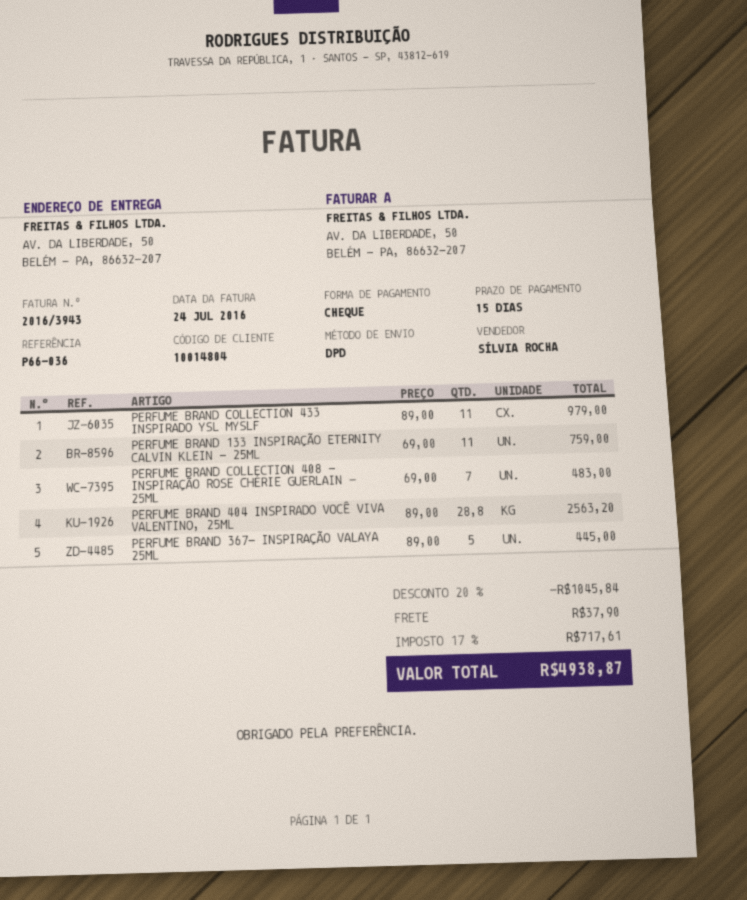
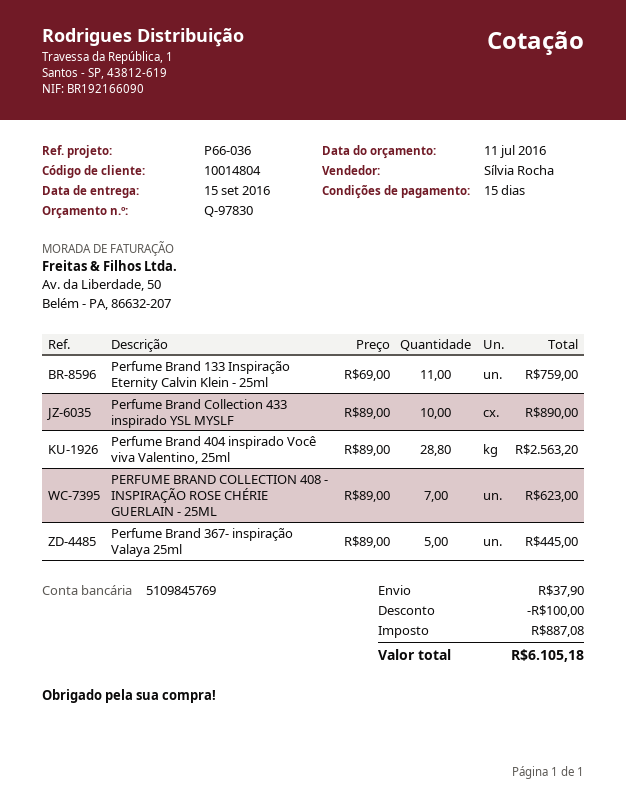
PERFUME BRAND COLLECTION 433 INSPIRADO YSL MYSLF: 11 x 89.00 = 979.00 -> 10 x 89.00 = 890.00
PERFUME BRAND COLLECTION 408 - INSPIRAÇÃO ROSE CHÉRIE GUERLAIN - 25ML: 7 x 69.00 = 483.00 -> 7 x 89.00 = 623.00
discount: 1045.84 -> 100.00
tax: 717.61 -> 887.08
total: 4938.87 -> 6105.18

